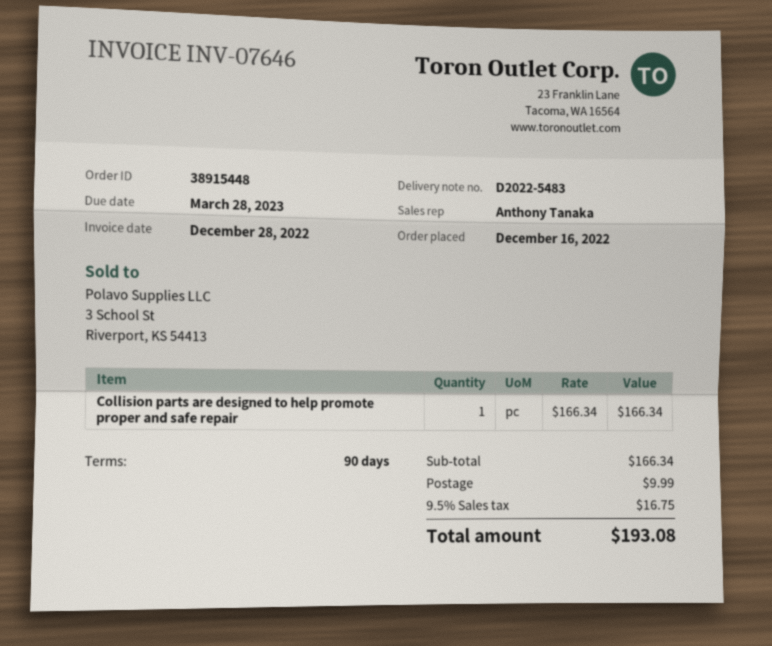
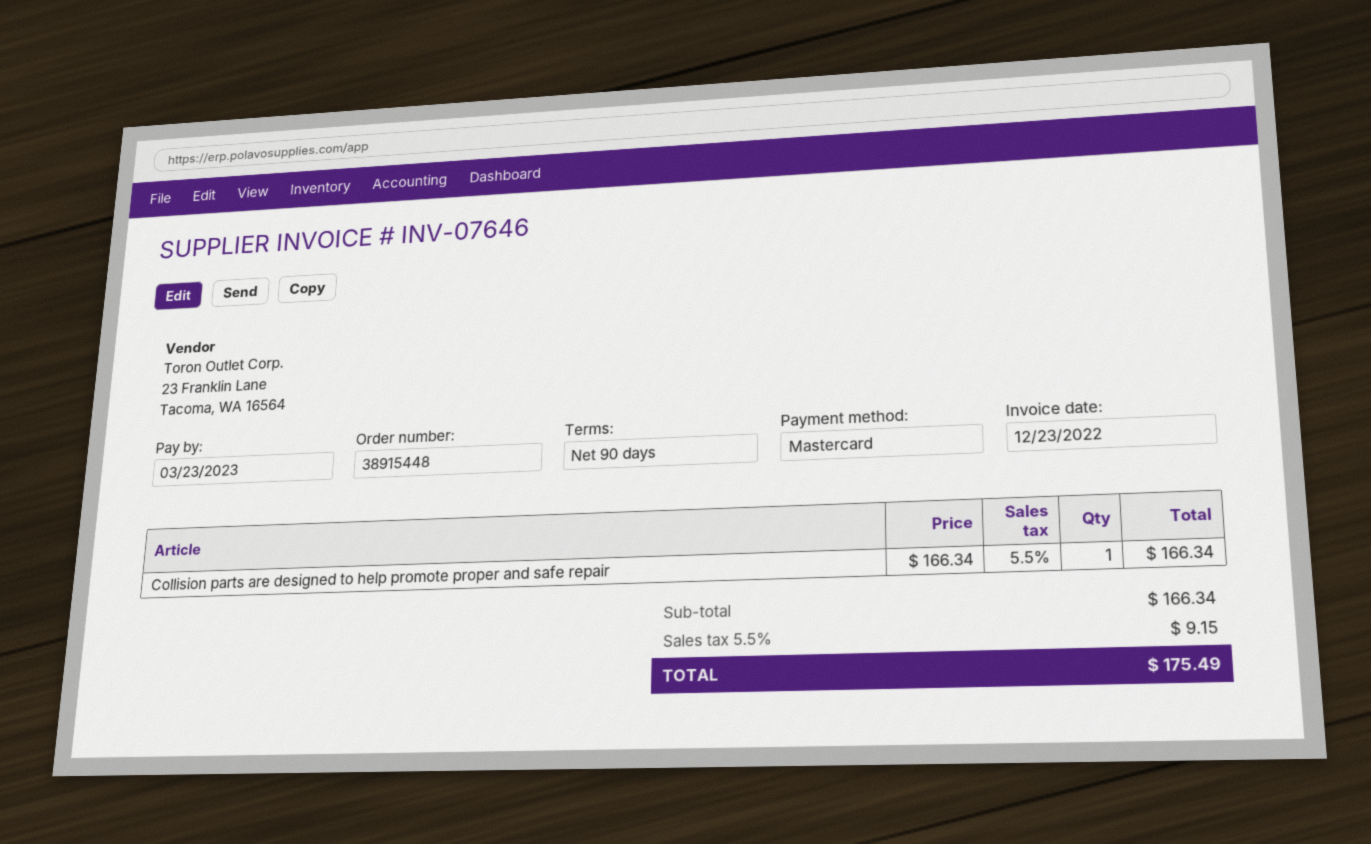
invoice date: 2022-12-28 -> 2022-12-23
due date: 2023-03-28 -> 2023-03-23
shipping: 9.99 -> none
tax: 9.5% = 16.75 -> 5.5% = 9.15
total: 193.08 -> 175.49

